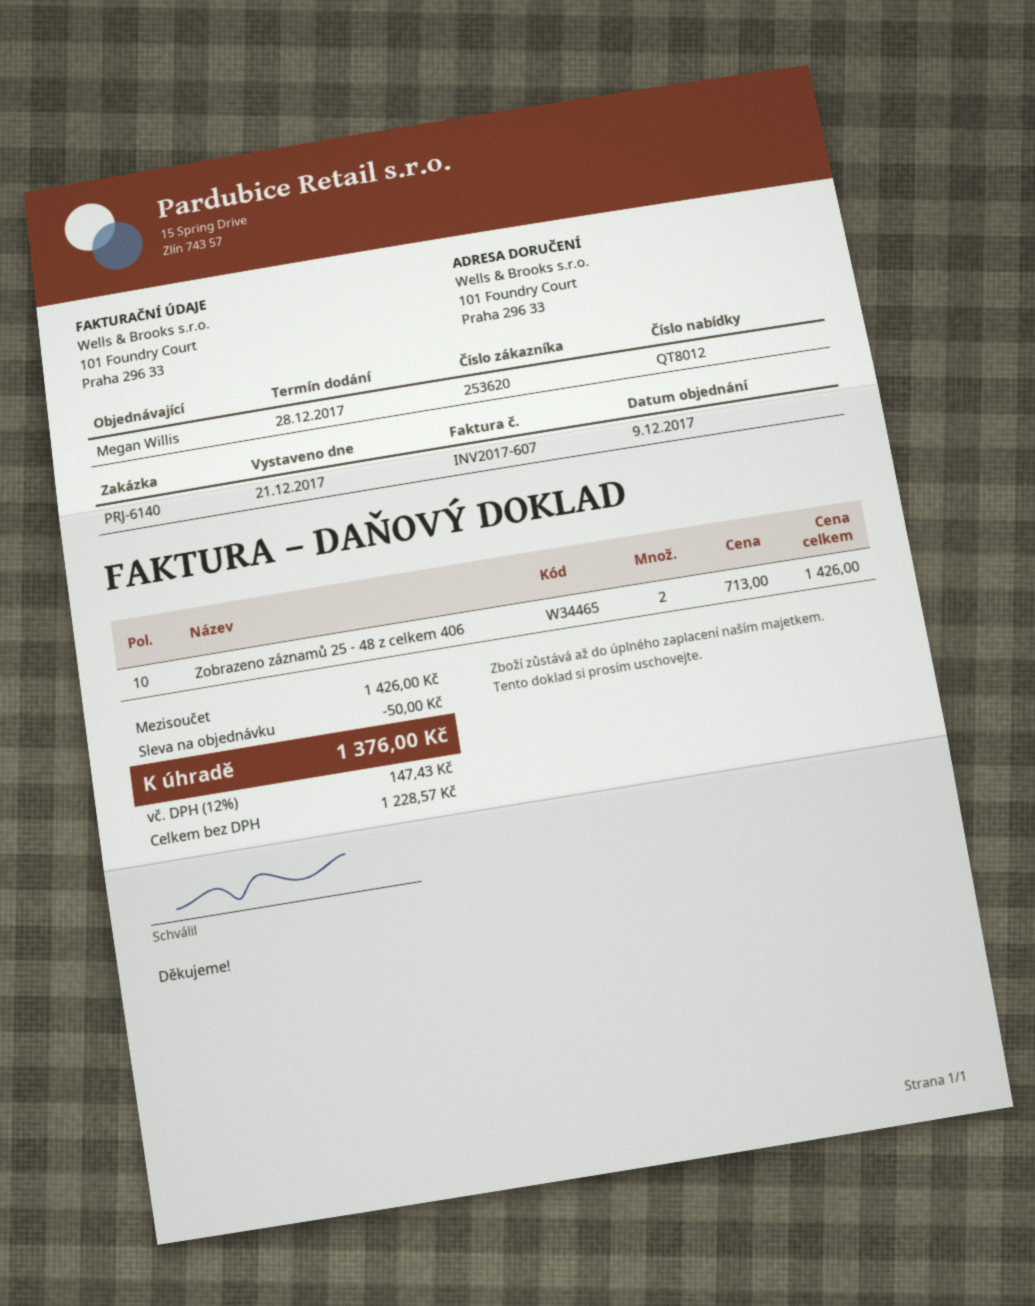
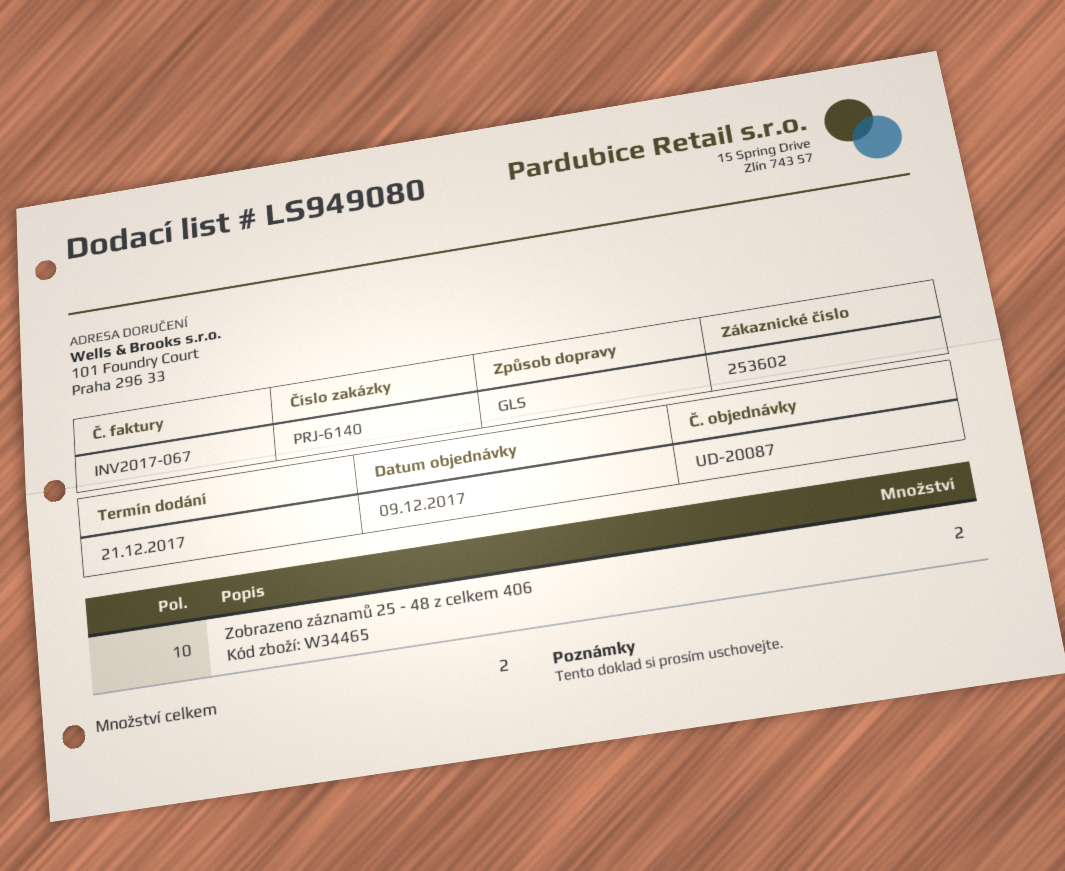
delivery date: 2017-12-28 -> 2017-12-21
invoice number: INV2017-607 -> INV2017-067
customer number: 253620 -> 253602

